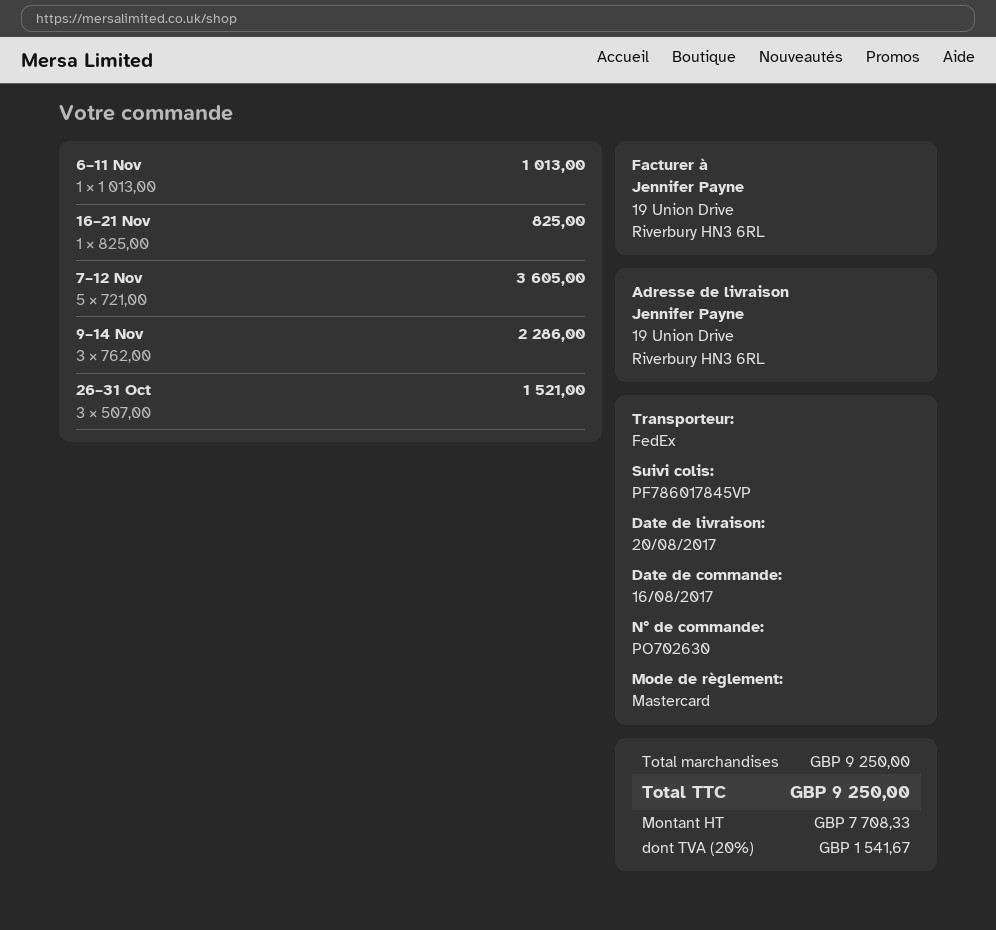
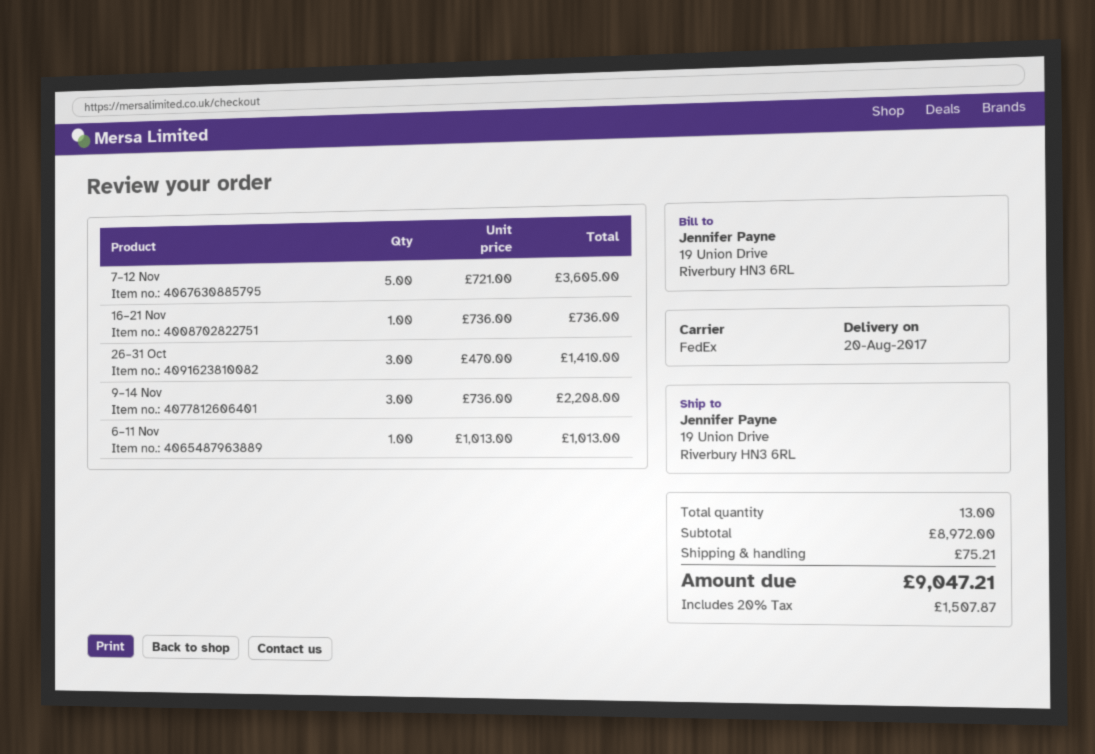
16–21 Nov: 1 x 825.00 = 825.00 -> 1 x 736.00 = 736.00
9–14 Nov: 3 x 762.00 = 2286.00 -> 3 x 736.00 = 2208.00
26–31 Oct: 3 x 507.00 = 1521.00 -> 3 x 470.00 = 1410.00
subtotal: 9250.00 -> 8972.00
shipping: none -> 75.21
tax: 20% = 1541.67 -> 20% = 1507.87
total: 9250.00 -> 9047.21

